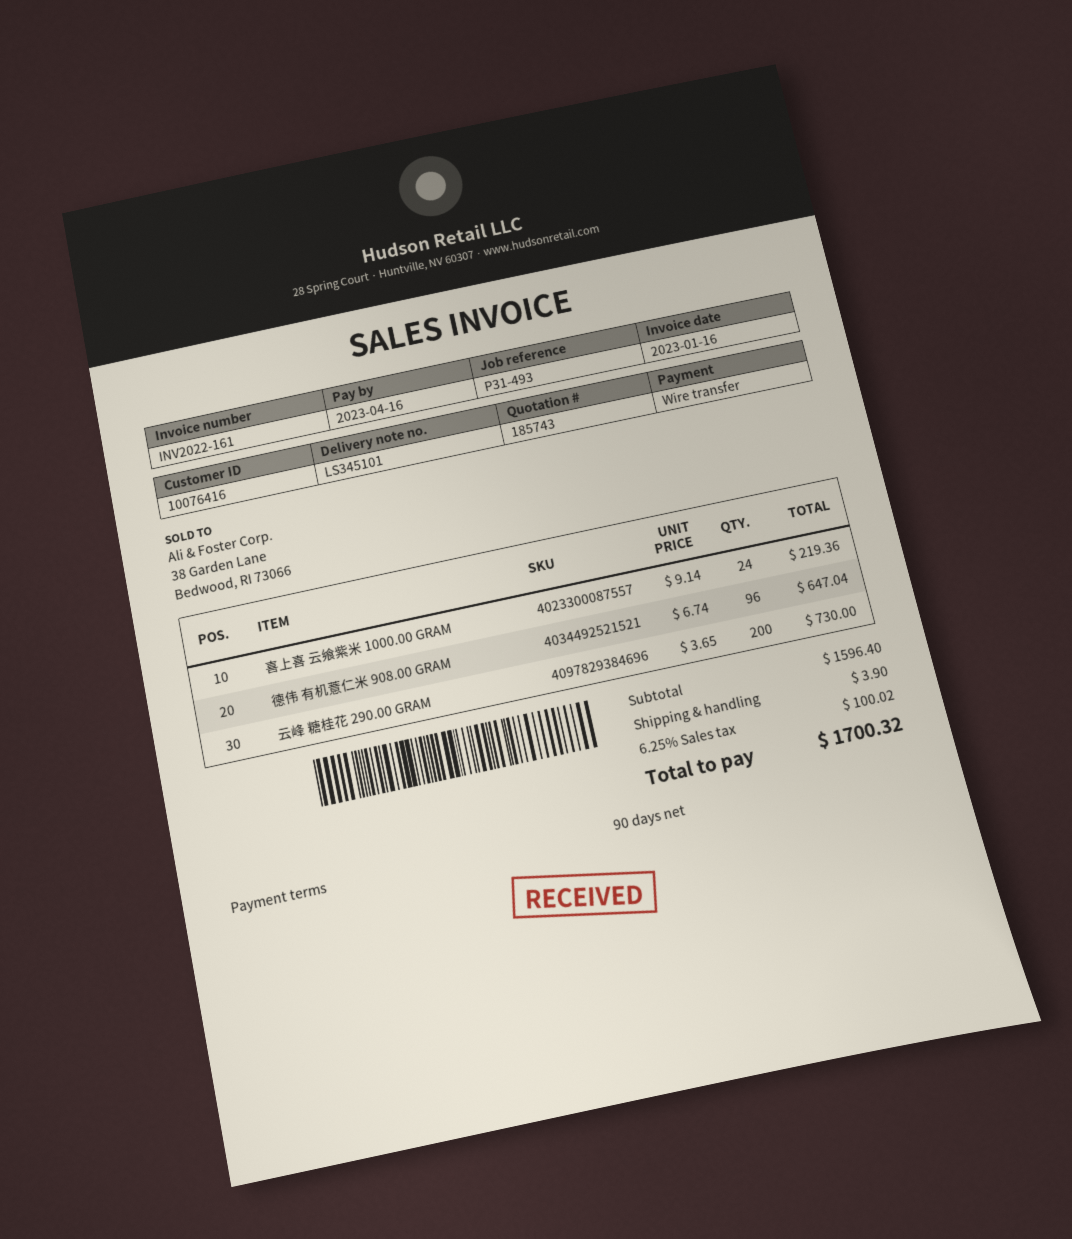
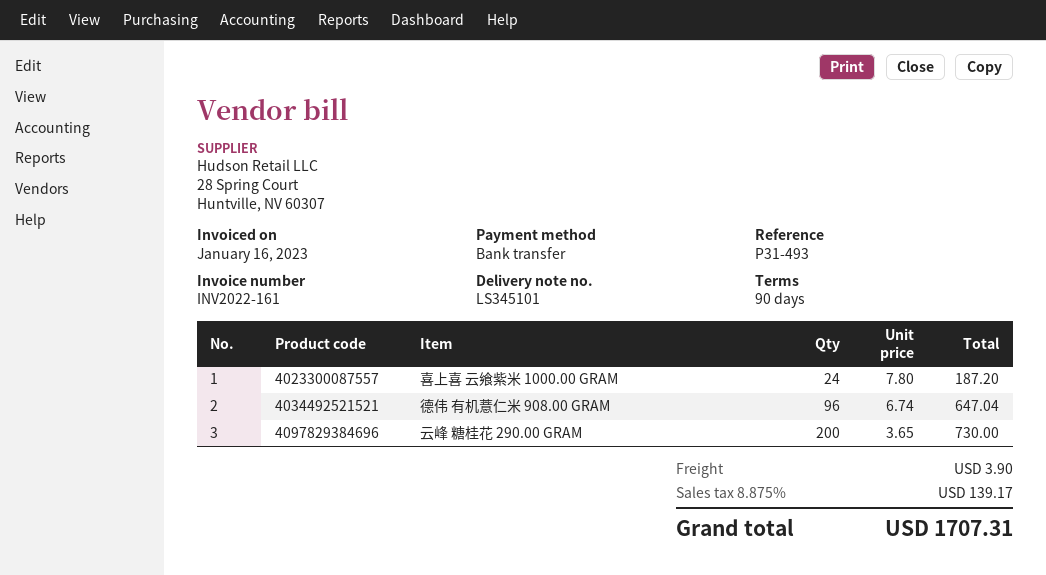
喜上喜 云飨紫米 1000.00 GRAM: 24 x 9.14 = 219.36 -> 24 x 7.80 = 187.20
tax: 6.25% = 100.02 -> 8.875% = 139.17
total: 1700.32 -> 1707.31

